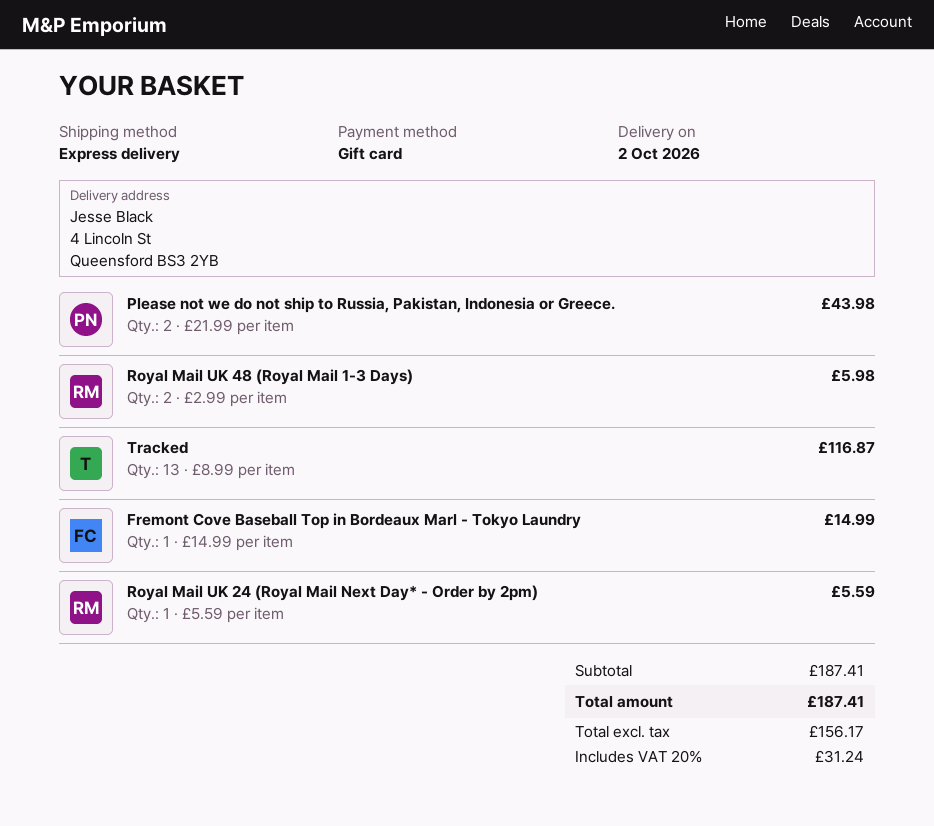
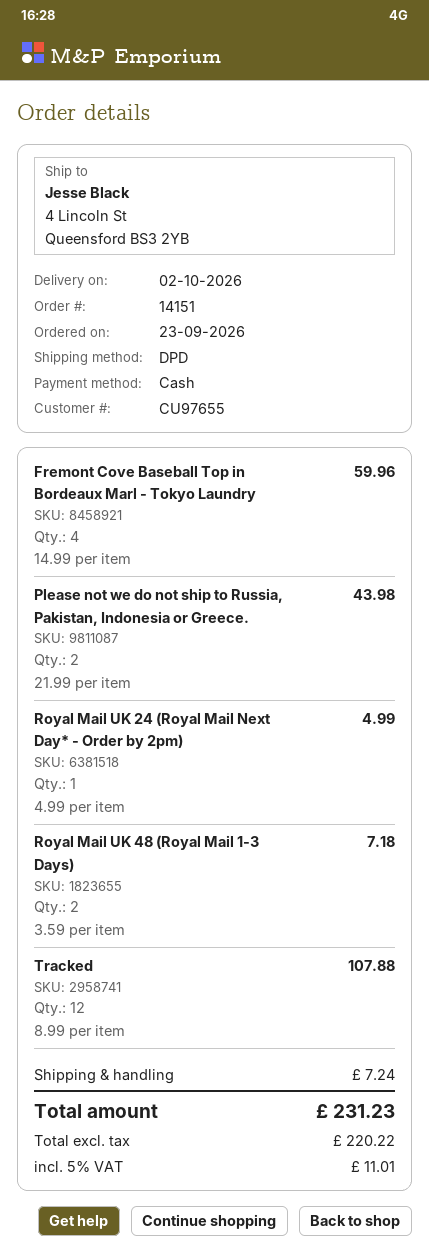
payment method: gift card -> cash
shipping method: express -> DPD
Royal Mail UK 48 (Royal Mail 1-3 Days): 2 x 2.99 = 5.98 -> 2 x 3.59 = 7.18
Tracked: 13 x 8.99 = 116.87 -> 12 x 8.99 = 107.88
Fremont Cove Baseball Top in Bordeaux Marl - Tokyo Laundry: 1 x 14.99 = 14.99 -> 4 x 14.99 = 59.96
Royal Mail UK 24 (Royal Mail Next Day* - Order by 2pm): 1 x 5.59 = 5.59 -> 1 x 4.99 = 4.99
shipping: none -> 7.24
net: 156.17 -> 220.22
tax: 20% = 31.24 -> 5% = 11.01
total: 187.41 -> 231.23

